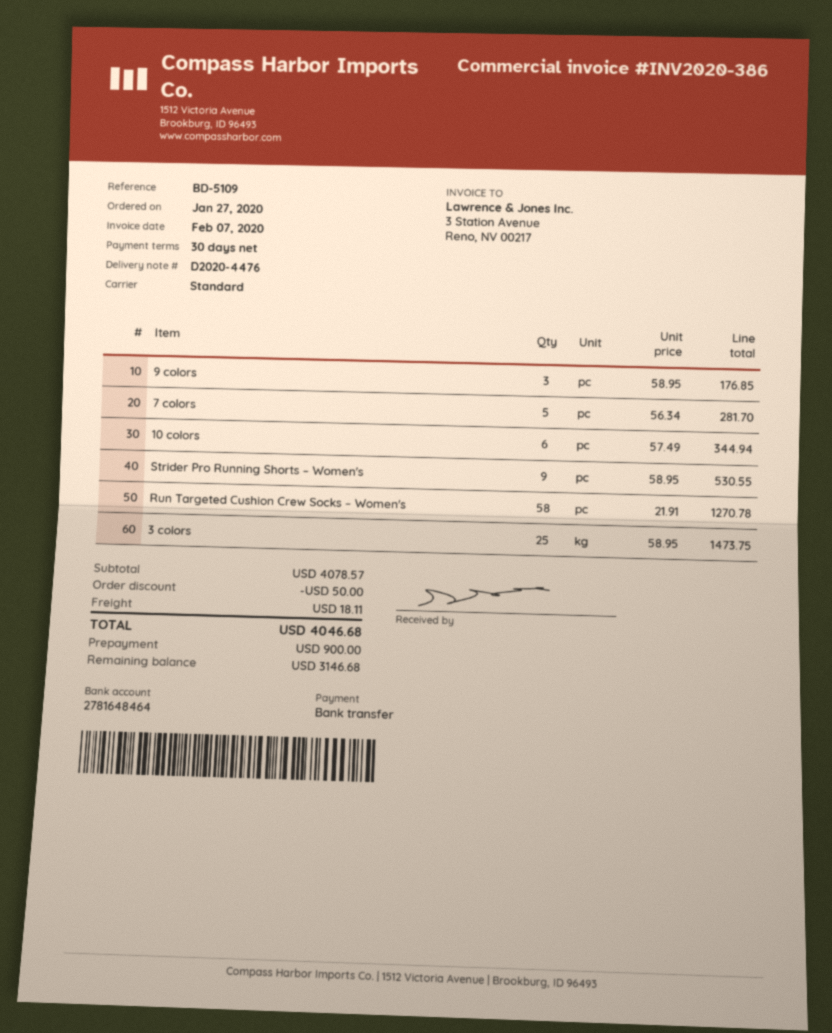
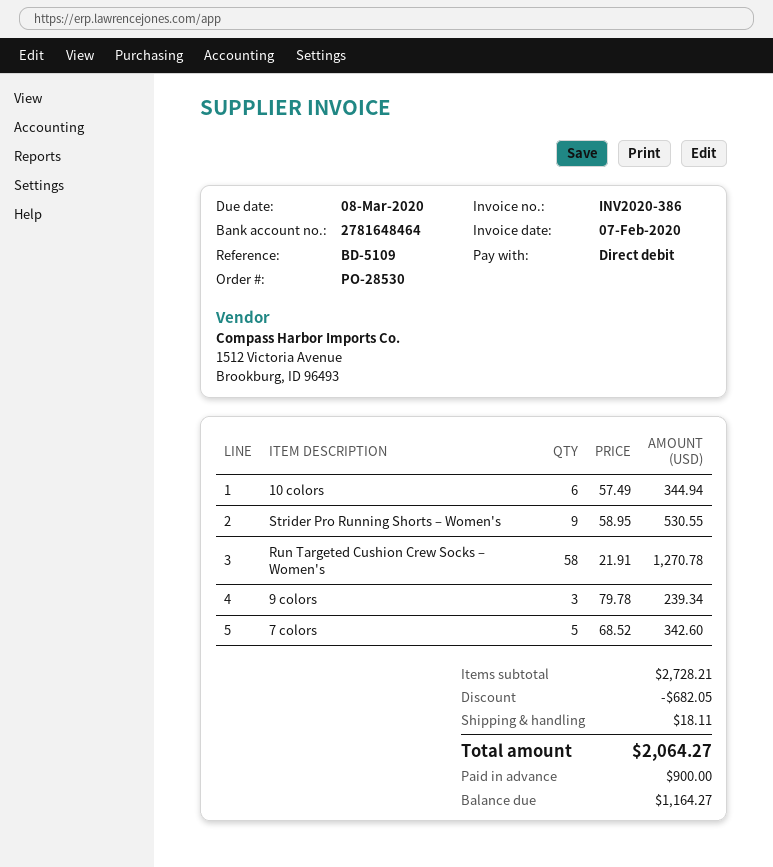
payment method: bank transfer -> direct debit
9 colors: 3 x 58.95 = 176.85 -> 3 x 79.78 = 239.34
7 colors: 5 x 56.34 = 281.70 -> 5 x 68.52 = 342.60
3 colors: 25 x 58.95 = 1473.75 -> none
subtotal: 4078.57 -> 2728.21
discount: 50.00 -> 682.05
total: 4046.68 -> 2064.27
balance: 3146.68 -> 1164.27

